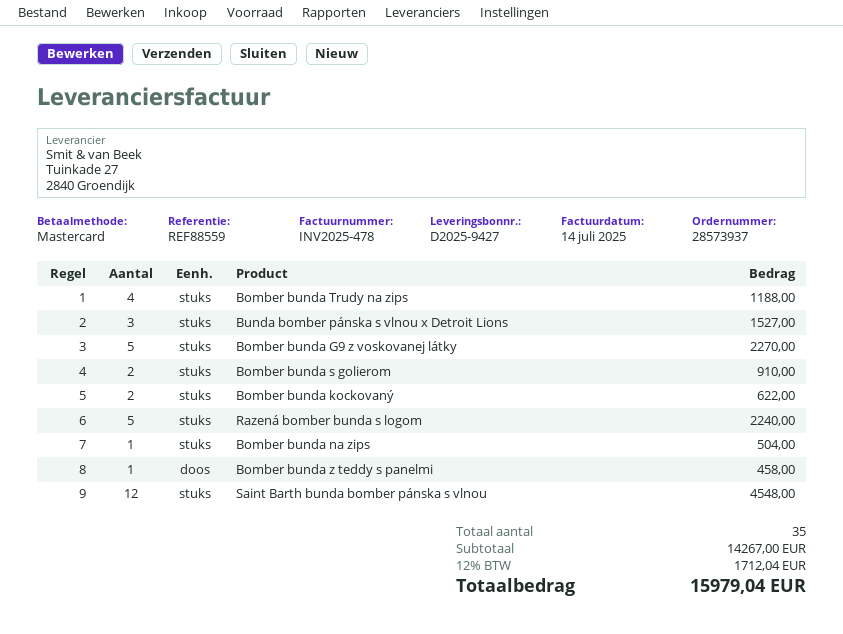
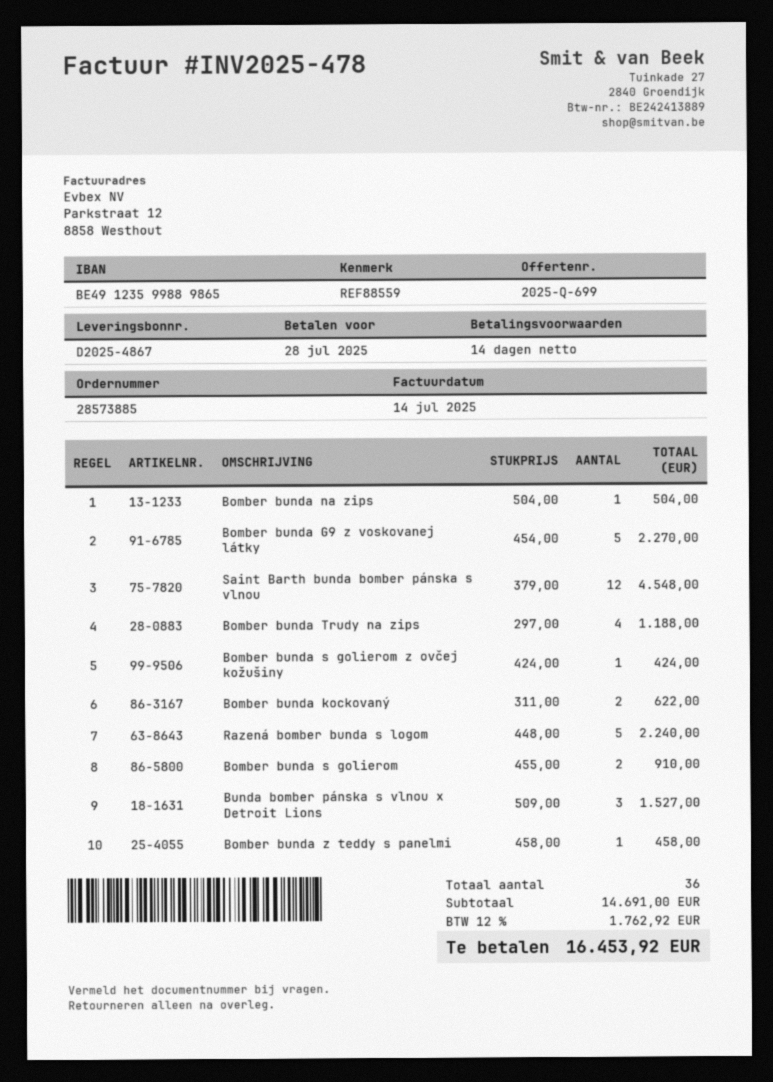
order number: 28573937 -> 28573885
delivery note number: D2025-9427 -> D2025-4867
Bomber bunda s golierom z ovčej kožušiny: none -> 1 for 424.00
total quantity: 35 -> 36
subtotal: 14267.00 -> 14691.00
tax: 12% = 1712.04 -> 12% = 1762.92
total: 15979.04 -> 16453.92

